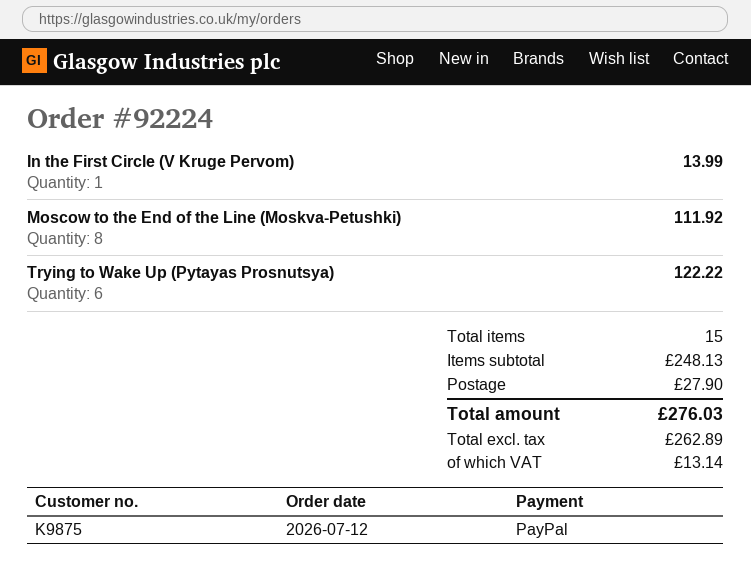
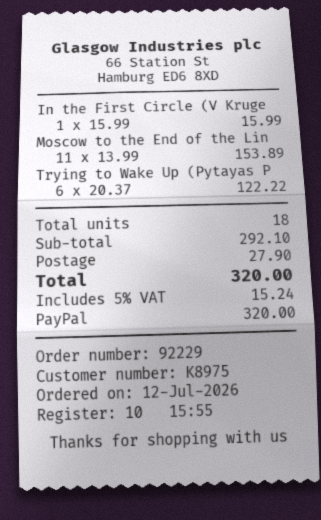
order number: 92224 -> 92229
customer number: K9875 -> K8975
In the First Circle (V Kruge Pervom): 1 for 13.99 -> 1 for 15.99
Moscow to the End of the Line (Moskva-Petushki): 8 for 111.92 -> 11 for 153.89
total quantity: 15 -> 18
subtotal: 248.13 -> 292.10
tax: 13.14 -> 15.24
total: 276.03 -> 320.00

